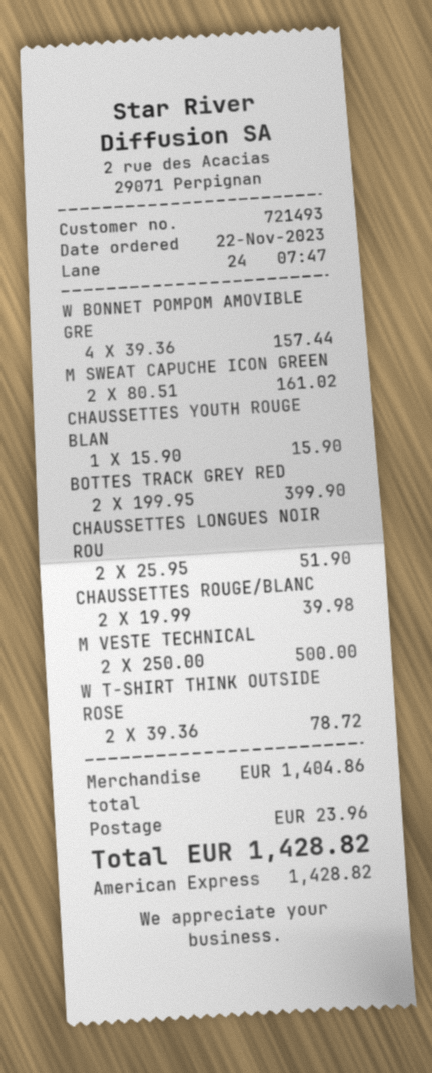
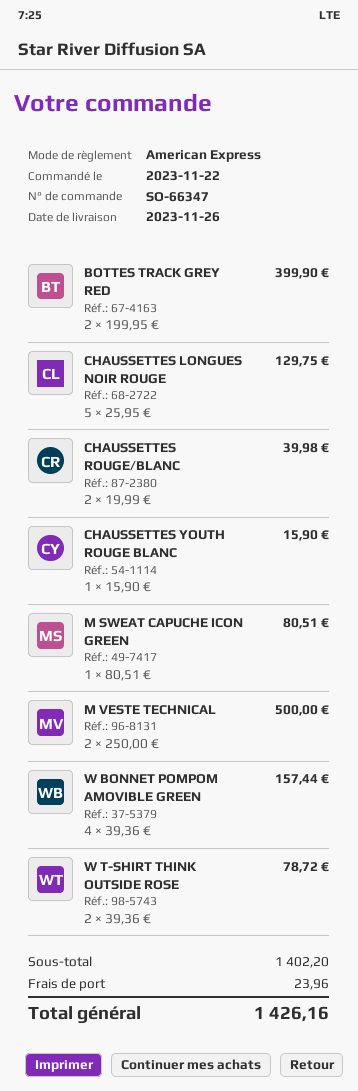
M SWEAT CAPUCHE ICON GREEN: 2 x 80.51 = 161.02 -> 1 x 80.51 = 80.51
CHAUSSETTES LONGUES NOIR ROU: 2 x 25.95 = 51.90 -> 5 x 25.95 = 129.75
subtotal: 1404.86 -> 1402.20
total: 1428.82 -> 1426.16

